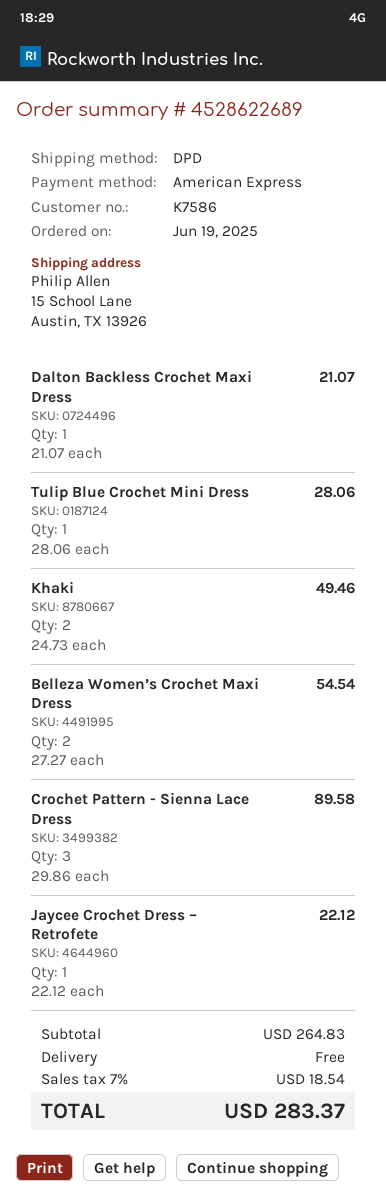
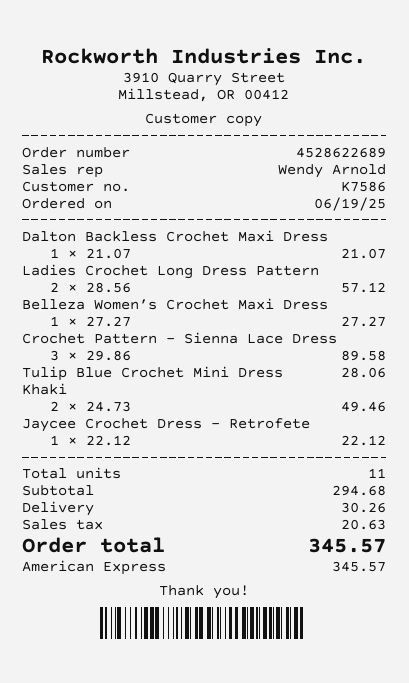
Belleza Women’s Crochet Maxi Dress: 2 x 27.27 = 54.54 -> 1 x 27.27 = 27.27
Ladies Crochet Long Dress Pattern: none -> 2 x 28.56 = 57.12
subtotal: 264.83 -> 294.68
shipping: 0.00 -> 30.26
tax: 18.54 -> 20.63
total: 283.37 -> 345.57

